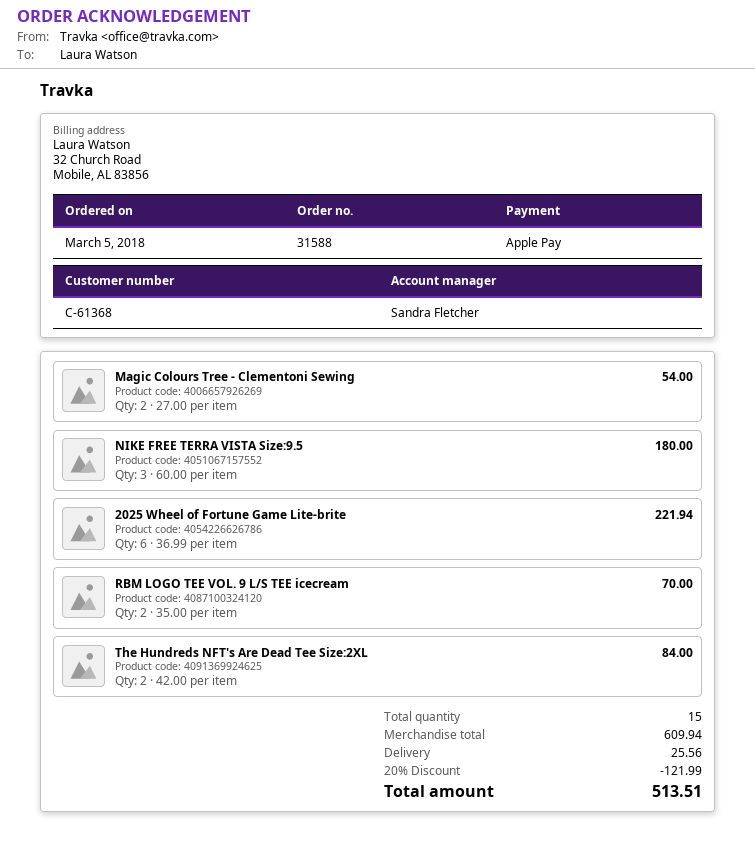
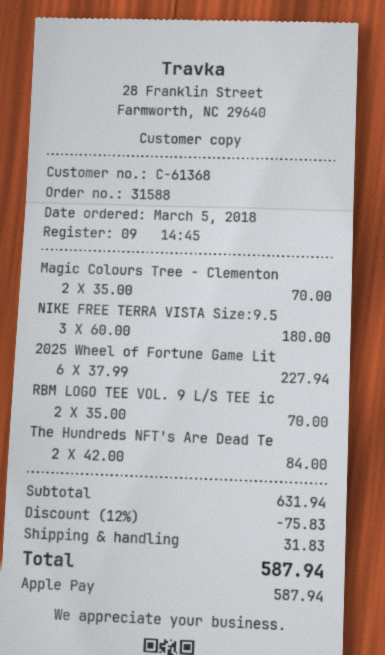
Magic Colours Tree - Clementoni Sewing: 2 x 27.00 = 54.00 -> 2 x 35.00 = 70.00
2025 Wheel of Fortune Game Lite-brite: 6 x 36.99 = 221.94 -> 6 x 37.99 = 227.94
subtotal: 609.94 -> 631.94
discount: 20% = 121.99 -> 12% = 75.83
shipping: 25.56 -> 31.83
total: 513.51 -> 587.94

